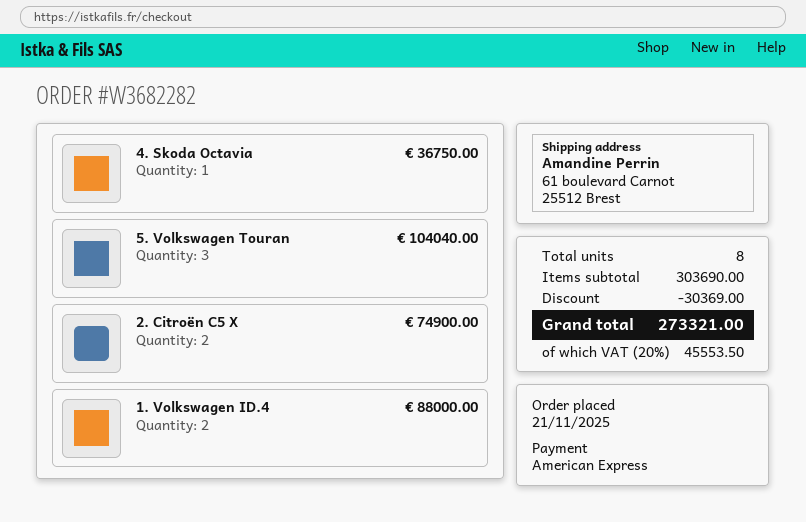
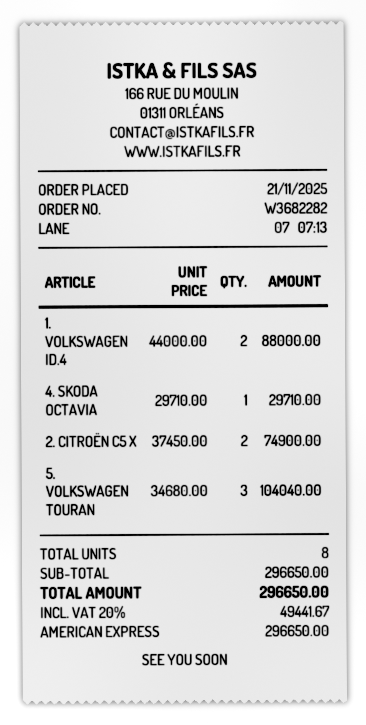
4. Skoda Octavia: 1 for 36750.00 -> 1 for 29710.00
subtotal: 303690.00 -> 296650.00
discount: 30369.00 -> none
tax: 20% = 45553.50 -> 20% = 49441.67
total: 273321.00 -> 296650.00

